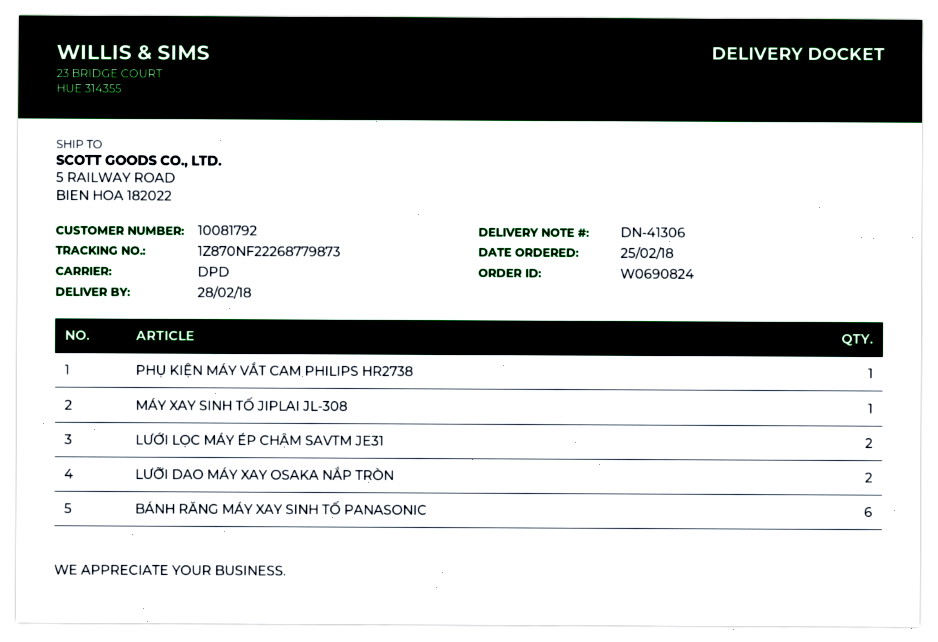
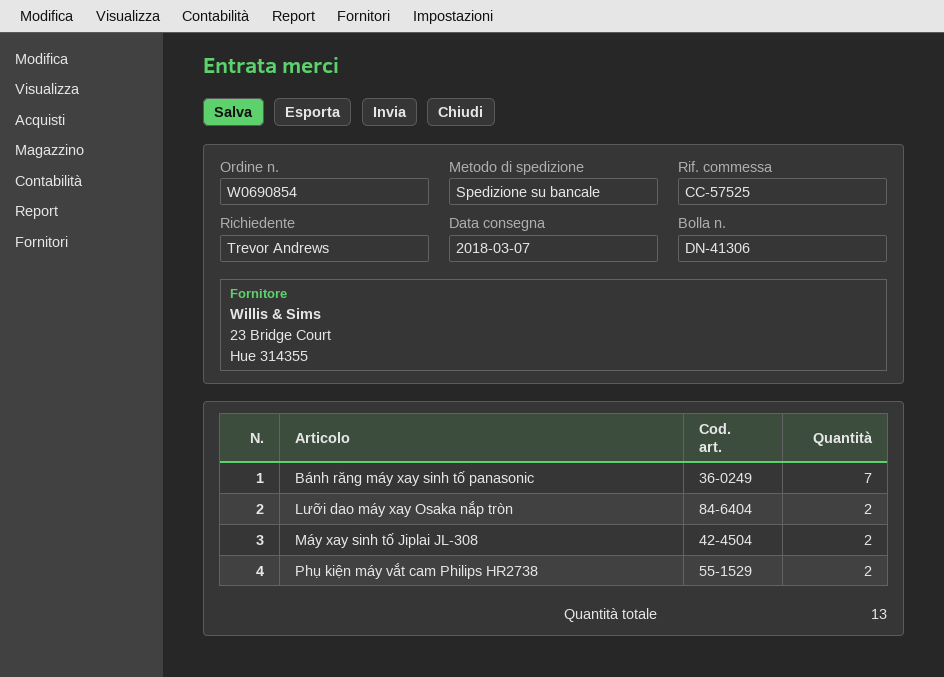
order number: W0690824 -> W0690854
delivery date: 2018-02-28 -> 2018-03-07
shipping method: DPD -> pallet freight
PHỤ KIỆN MÁY VẮT CAM PHILIPS HR2738: 1 -> 2
MÁY XAY SINH TỐ JIPLAI JL-308: 1 -> 2
LƯỚI LỌC MÁY ÉP CHẬM SAVTM JE31: 2 -> none
BÁNH RĂNG MÁY XAY SINH TỐ PANASONIC: 6 -> 7

